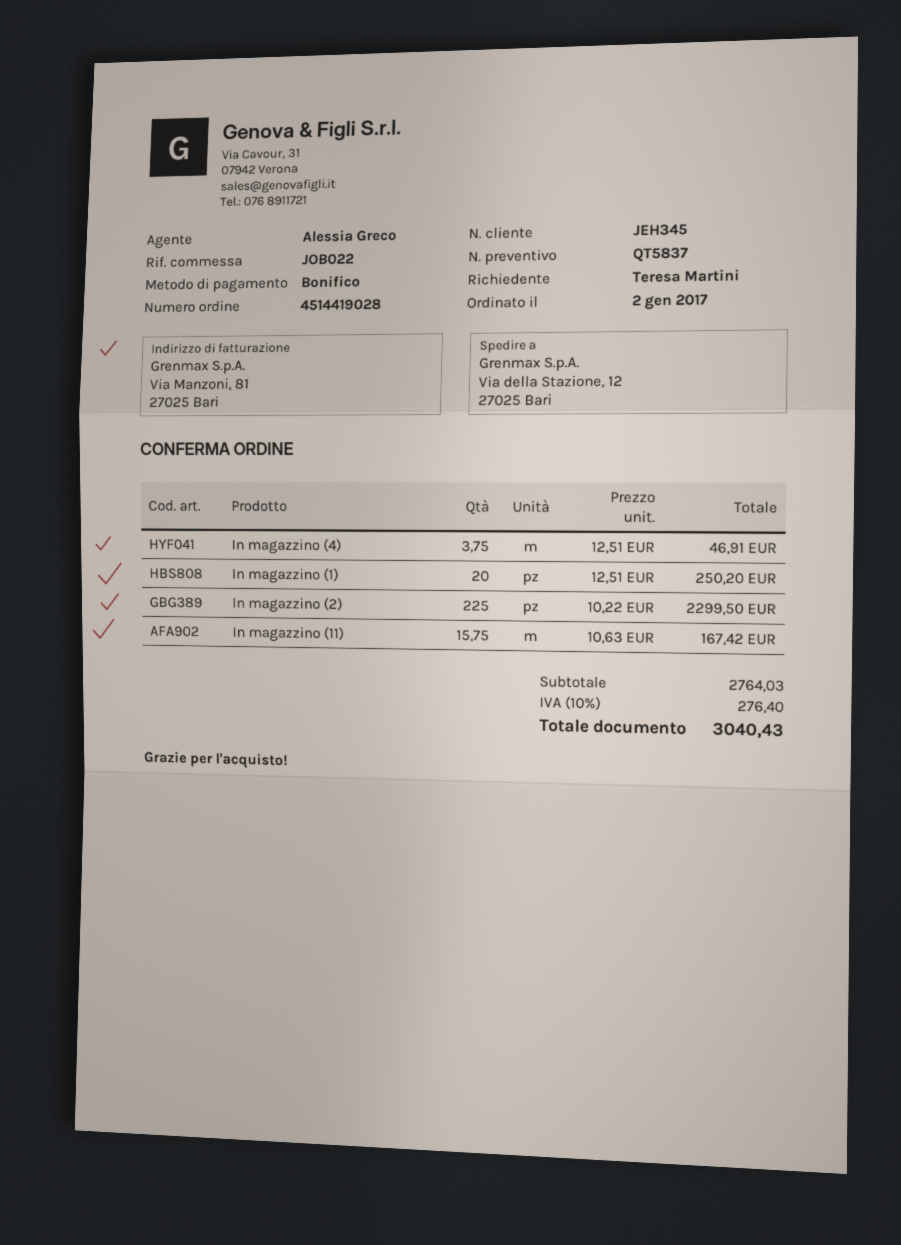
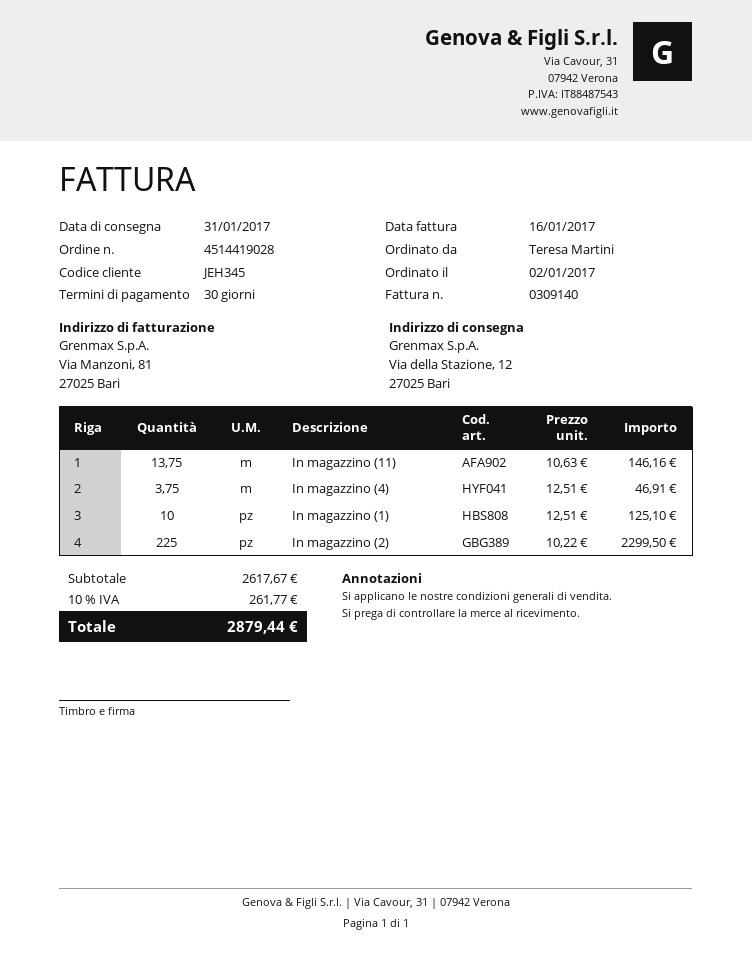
In magazzino (1): 20 x 12.51 = 250.20 -> 10 x 12.51 = 125.10
In magazzino (11): 15.75 x 10.63 = 167.42 -> 13.75 x 10.63 = 146.16
subtotal: 2764.03 -> 2617.67
tax: 10% = 276.40 -> 10% = 261.77
total: 3040.43 -> 2879.44

